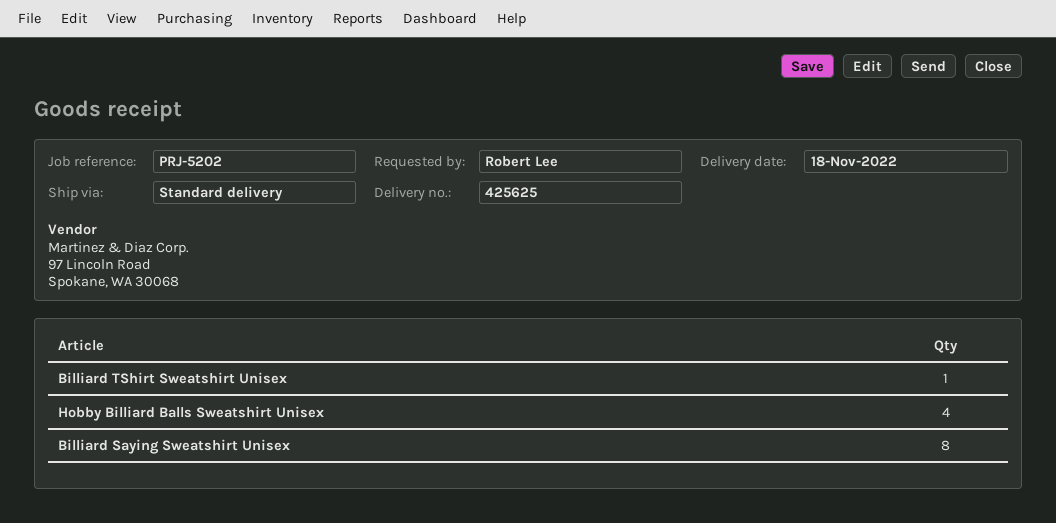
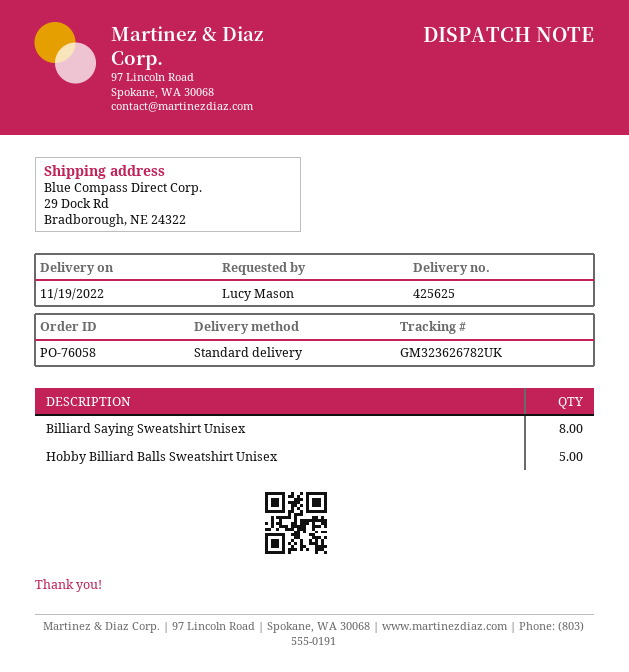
delivery date: 2022-11-18 -> 2022-11-19
ordered by: Robert Lee -> Lucy Mason
Billiard TShirt Sweatshirt Unisex: 1 -> none
Hobby Billiard Balls Sweatshirt Unisex: 4 -> 5

